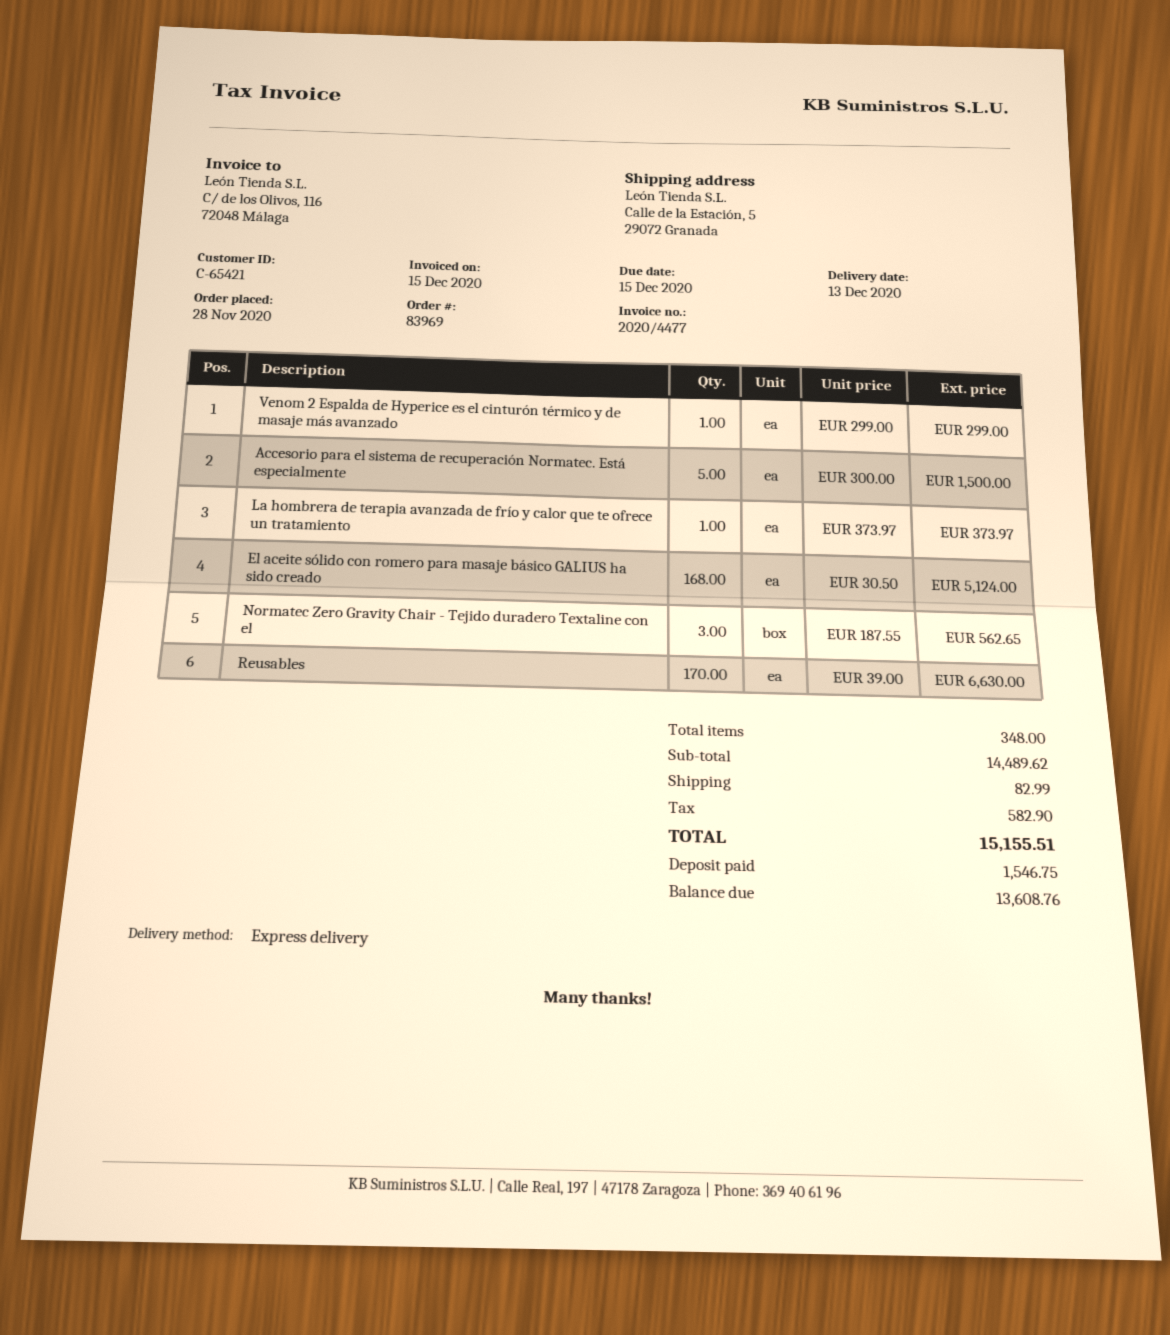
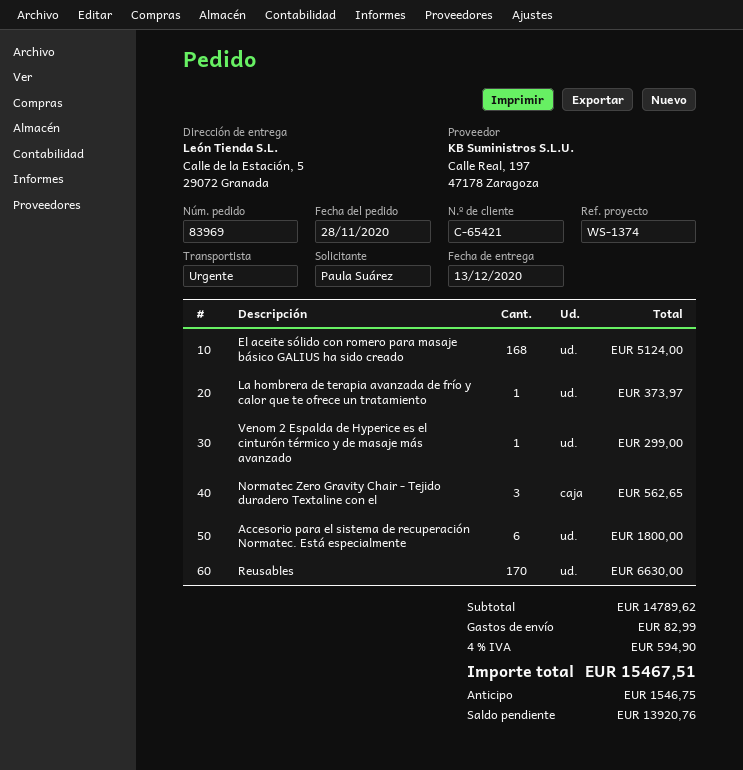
Accesorio para el sistema de recuperación Normatec. Está especialmente: 5 for 1500.00 -> 6 for 1800.00
subtotal: 14489.62 -> 14789.62
tax: 582.90 -> 594.90
total: 15155.51 -> 15467.51
balance: 13608.76 -> 13920.76

